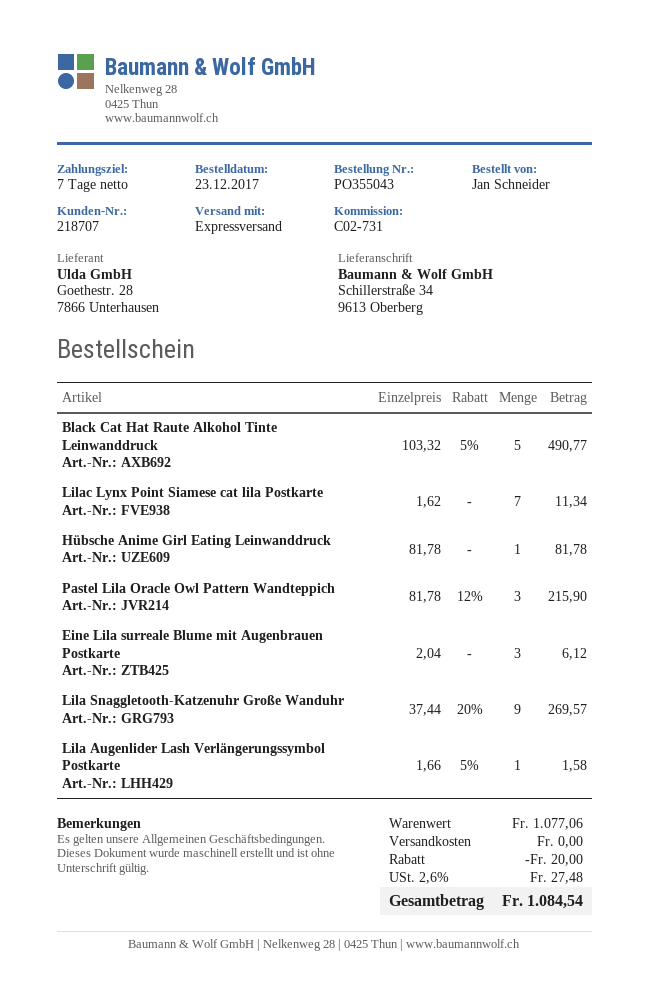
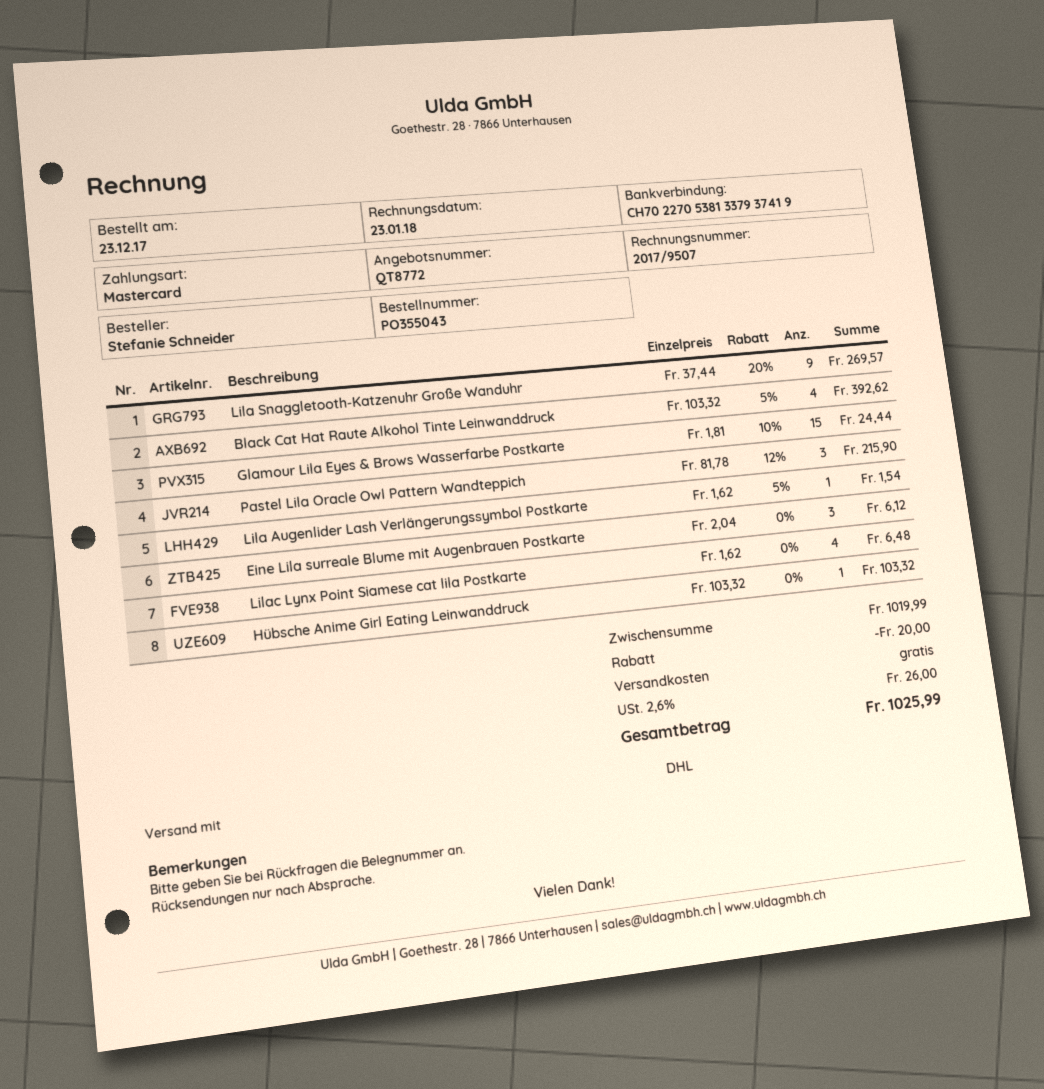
ordered by: Jan Schneider -> Stefanie Schneider
shipping method: express -> DHL
Black Cat Hat Raute Alkohol Tinte Leinwanddruck: 5 x 103.32 - 5% = 490.77 -> 4 x 103.32 - 5% = 392.62
Lilac Lynx Point Siamese cat lila Postkarte: 7 x 1.62 = 11.34 -> 4 x 1.62 = 6.48
Hübsche Anime Girl Eating Leinwanddruck: 1 x 81.78 = 81.78 -> 1 x 103.32 = 103.32
Lila Augenlider Lash Verlängerungssymbol Postkarte: 1 x 1.66 - 5% = 1.58 -> 1 x 1.62 - 5% = 1.54
Glamour Lila Eyes & Brows Wasserfarbe Postkarte: none -> 15 x 1.81 - 10% = 24.44
subtotal: 1077.06 -> 1019.99
tax: 2.6% = 27.48 -> 2.6% = 26.00
total: 1084.54 -> 1025.99

